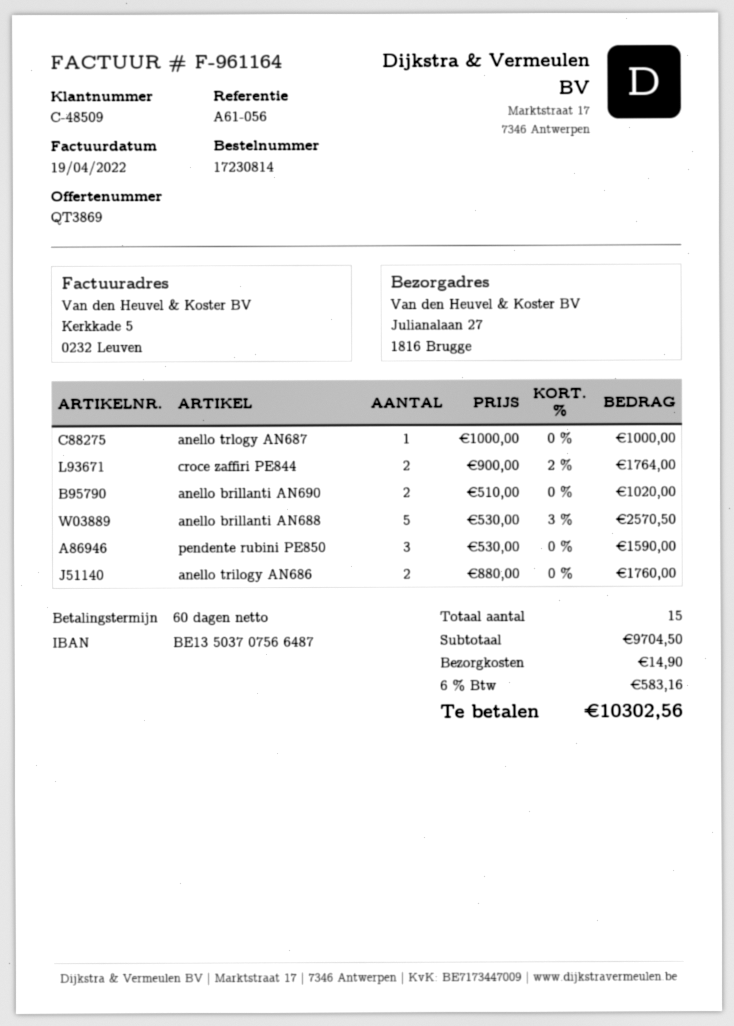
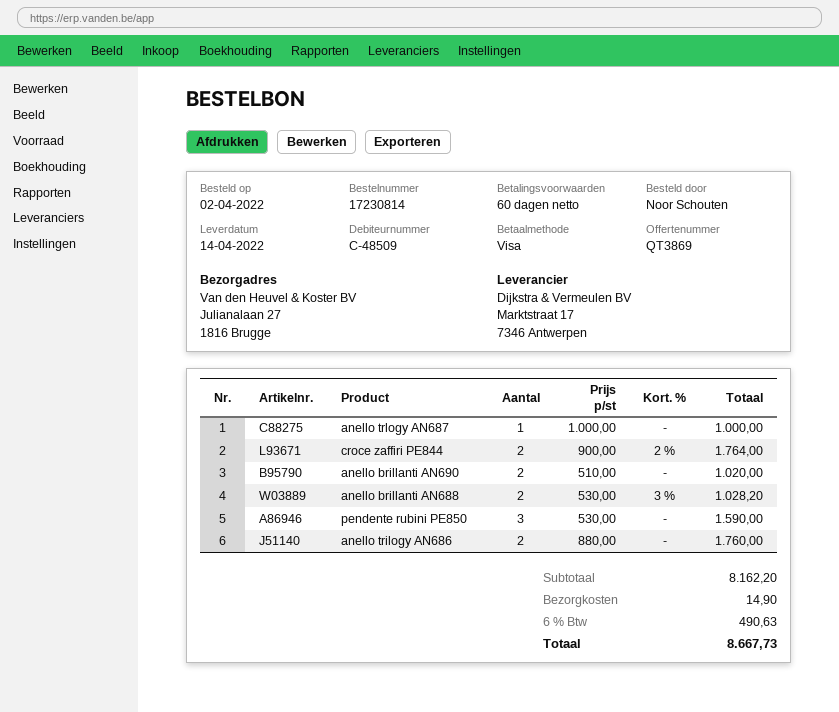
anello brillanti AN688: 5 x 530.00 - 3% = 2570.50 -> 2 x 530.00 - 3% = 1028.20
subtotal: 9704.50 -> 8162.20
tax: 6% = 583.16 -> 6% = 490.63
total: 10302.56 -> 8667.73

